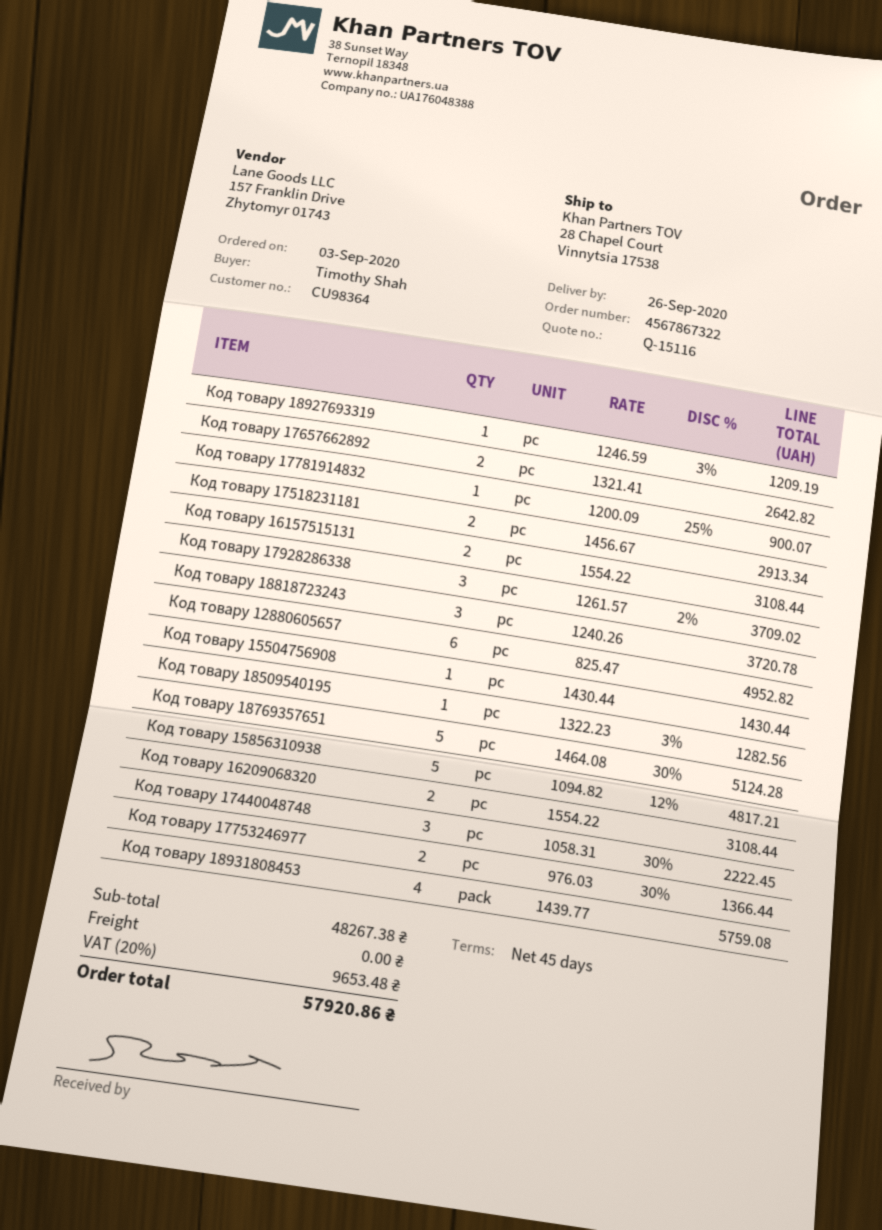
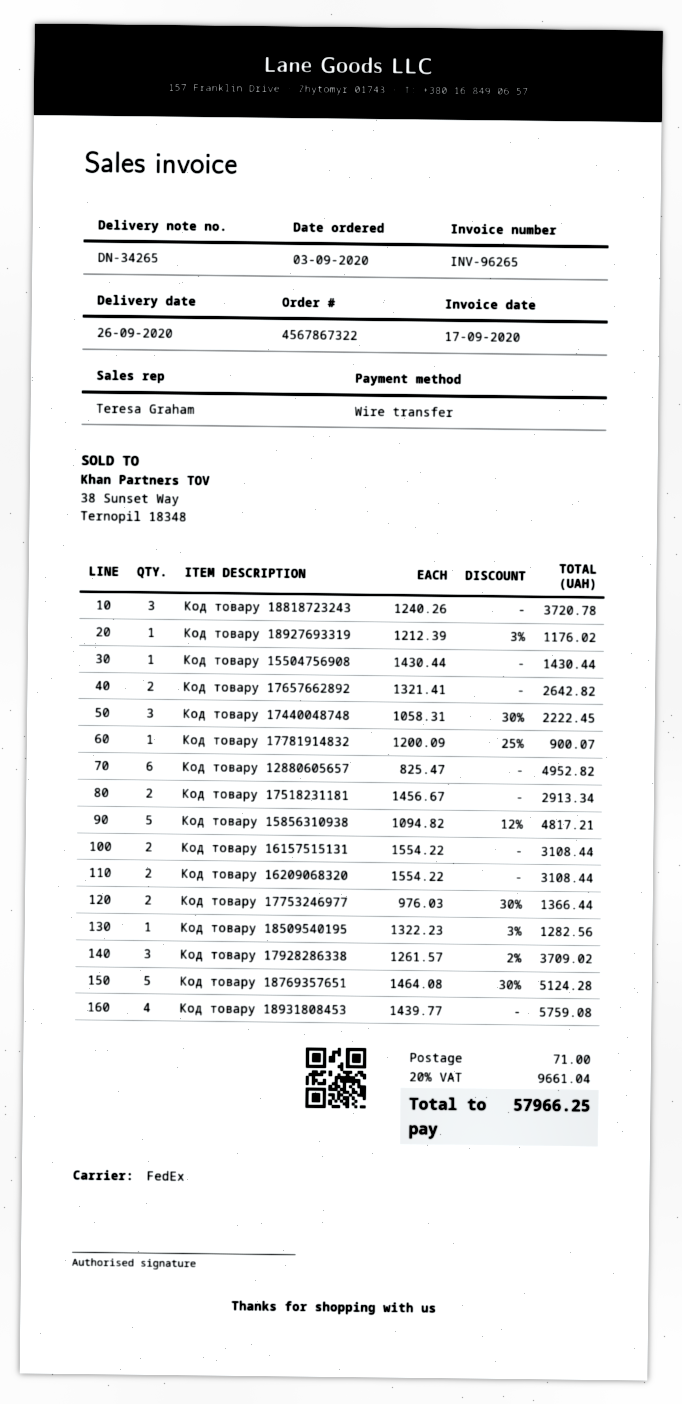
Код товару 18927693319: 1 x 1246.59 - 3% = 1209.19 -> 1 x 1212.39 - 3% = 1176.02
shipping: 0.00 -> 71.00
tax: 20% = 9653.48 -> 20% = 9661.04
total: 57920.86 -> 57966.25

